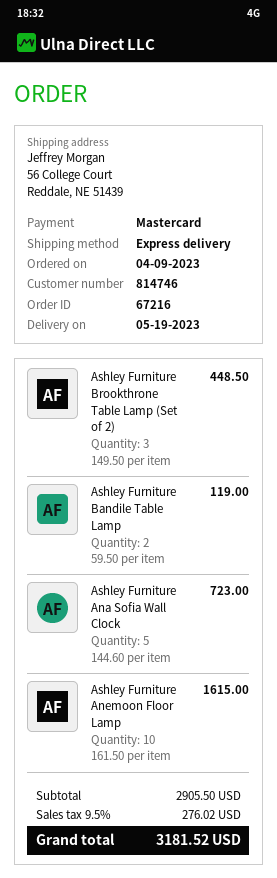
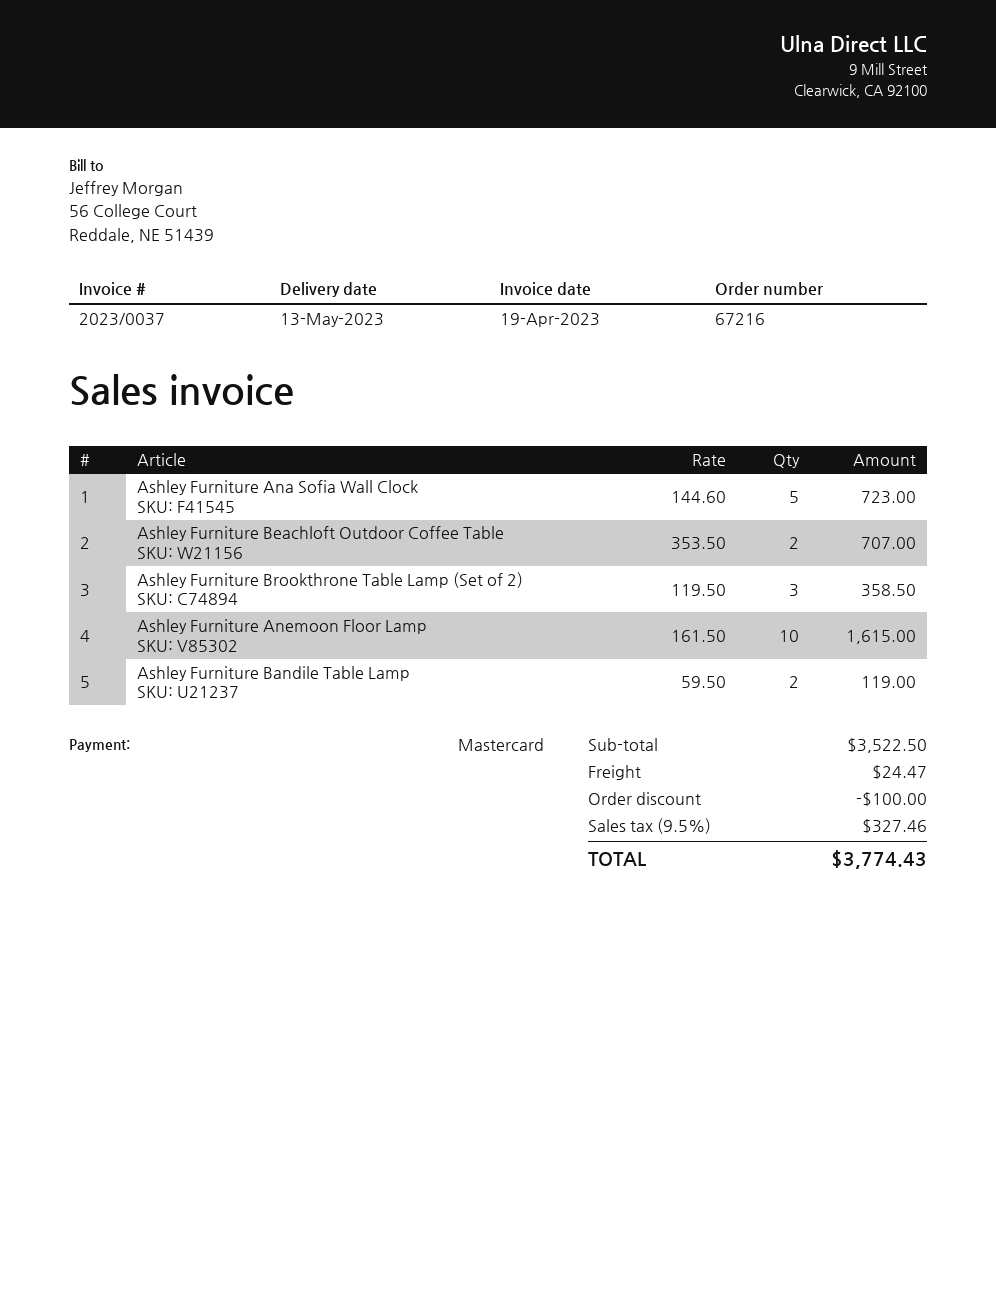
delivery date: 2023-05-19 -> 2023-05-13
Ashley Furniture Brookthrone Table Lamp (Set of 2): 3 x 149.50 = 448.50 -> 3 x 119.50 = 358.50
Ashley Furniture Beachloft Outdoor Coffee Table: none -> 2 x 353.50 = 707.00
subtotal: 2905.50 -> 3522.50
discount: none -> 100.00
shipping: none -> 24.47
tax: 9.5% = 276.02 -> 9.5% = 327.46
total: 3181.52 -> 3774.43

